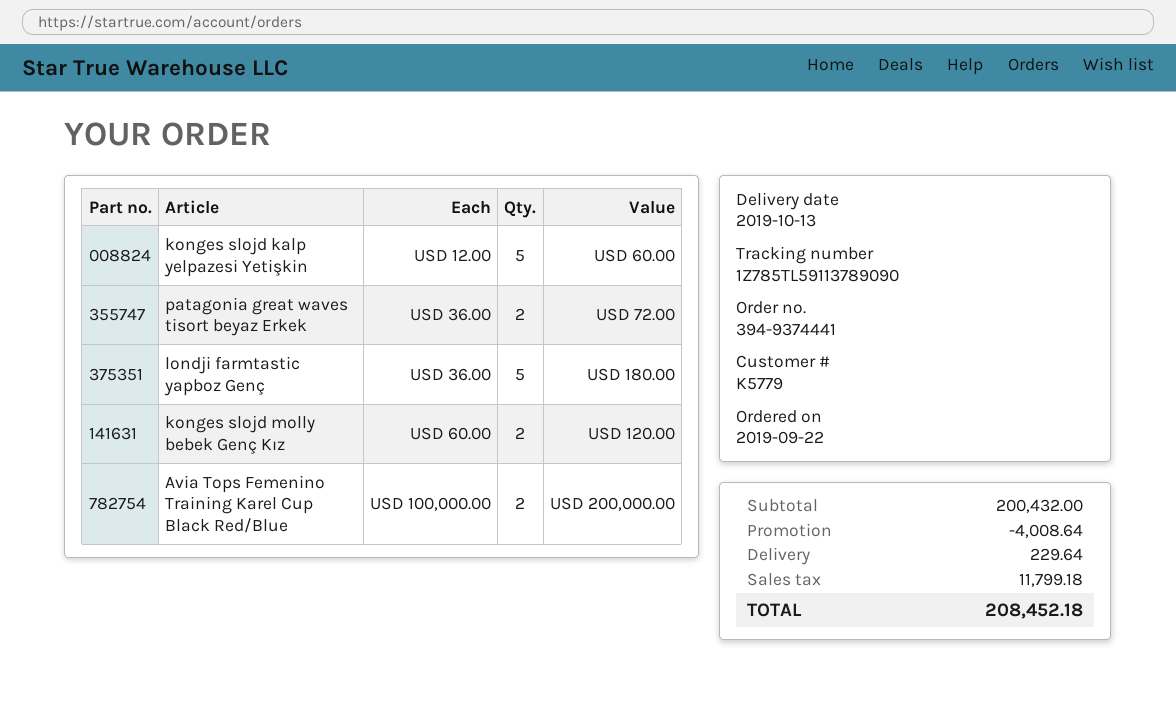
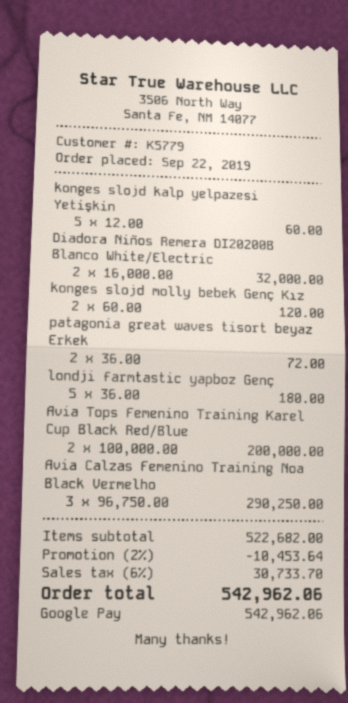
Diadora Niños Remera DI20200B Blanco White/Electric: none -> 2 x 16000.00 = 32000.00
Avia Calzas Femenino Training Noa Black Vermelho: none -> 3 x 96750.00 = 290250.00
subtotal: 200432.00 -> 522682.00
discount: 4008.64 -> 10453.64
shipping: 229.64 -> none
tax: 11799.18 -> 30733.70
total: 208452.18 -> 542962.06

